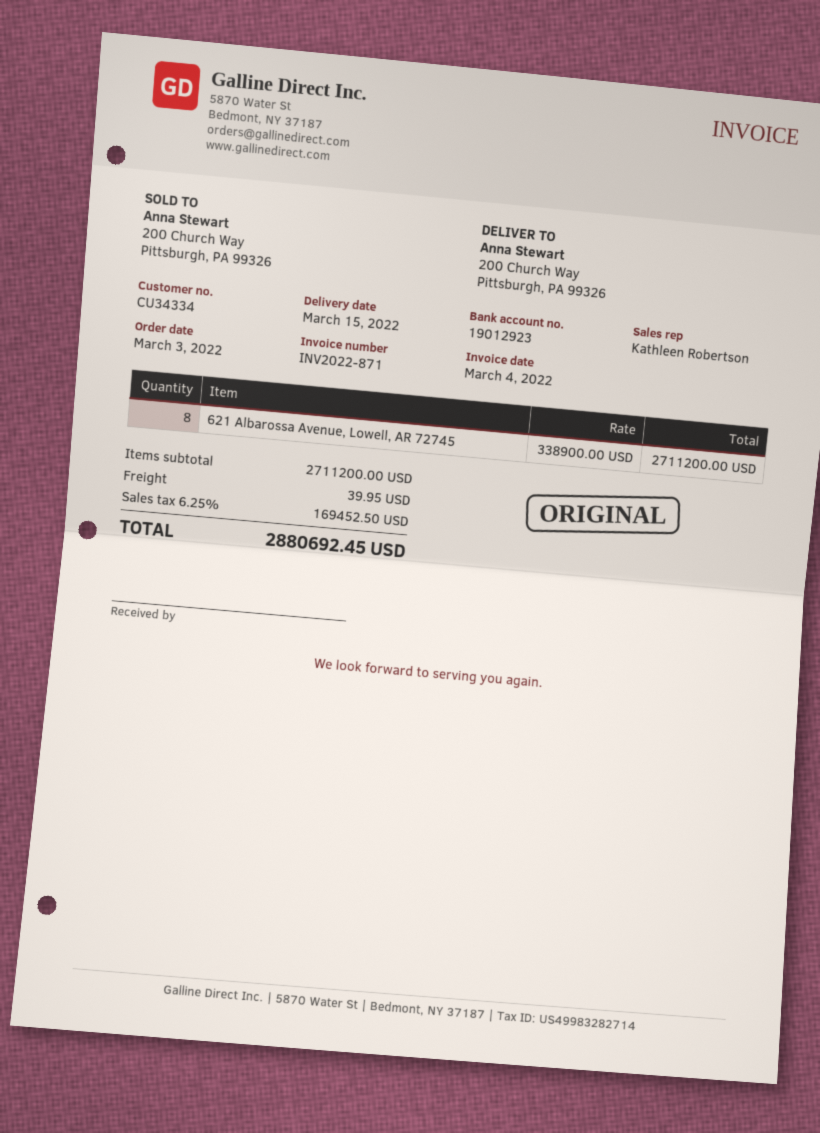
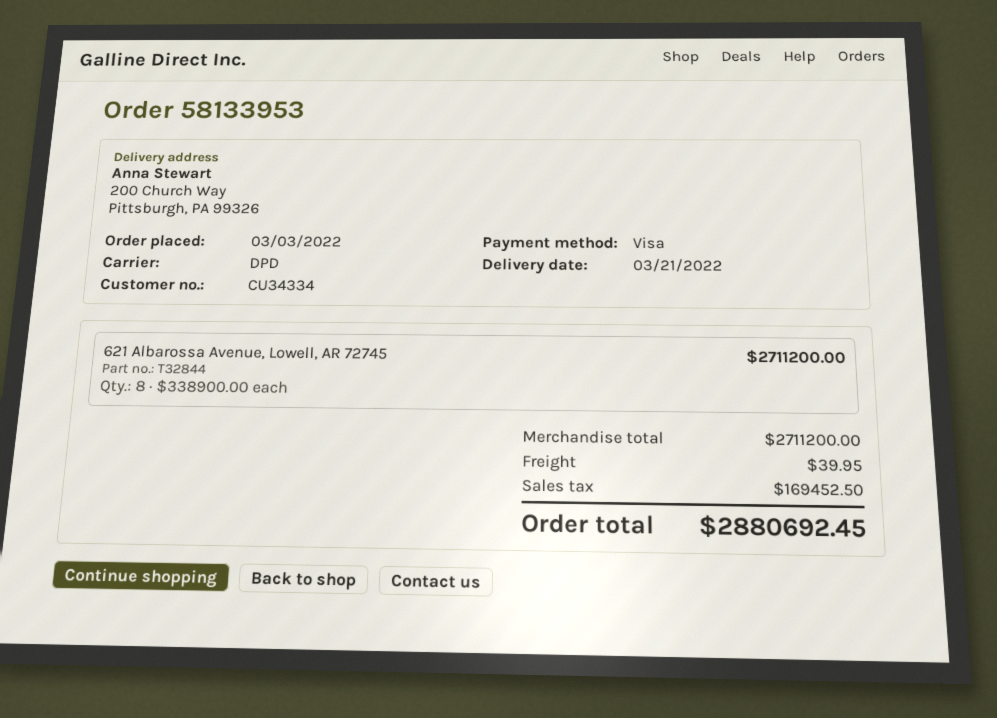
delivery date: 2022-03-15 -> 2022-03-21

